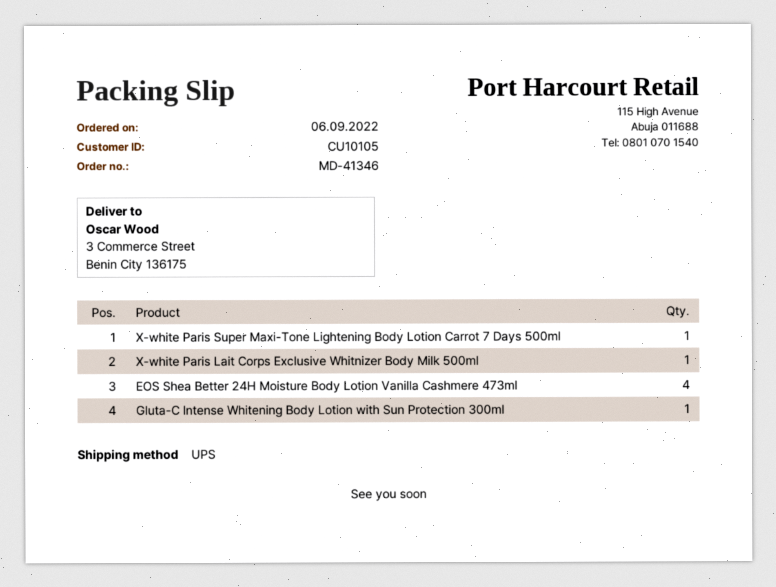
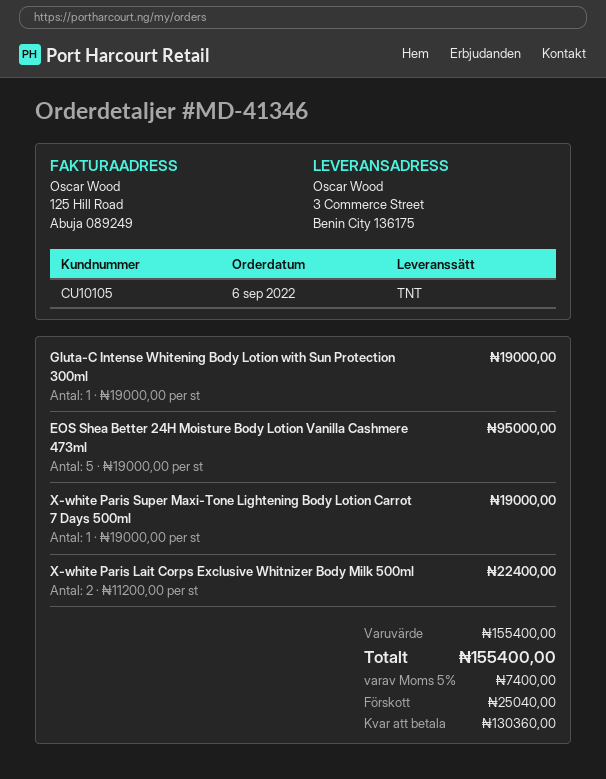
shipping method: UPS -> TNT
X-white Paris Lait Corps Exclusive Whitnizer Body Milk 500ml: 1 -> 2
EOS Shea Better 24H Moisture Body Lotion Vanilla Cashmere 473ml: 4 -> 5

